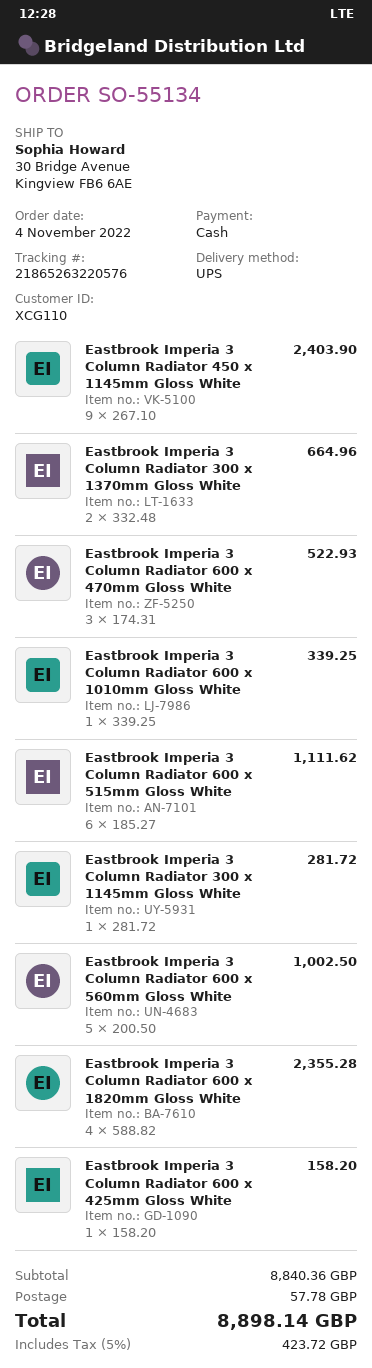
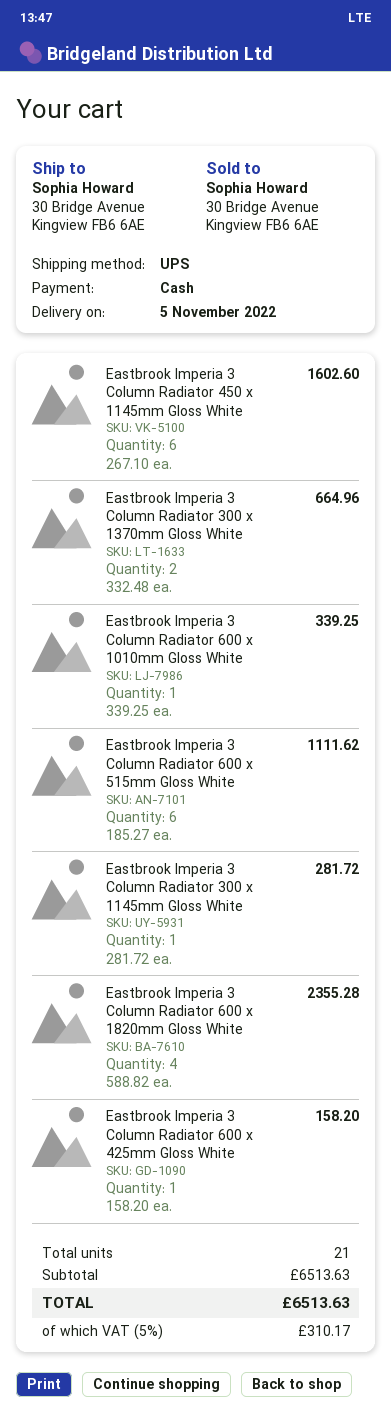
Eastbrook Imperia 3 Column Radiator 450 x 1145mm Gloss White: 9 x 267.10 = 2403.90 -> 6 x 267.10 = 1602.60
Eastbrook Imperia 3 Column Radiator 600 x 470mm Gloss White: 3 x 174.31 = 522.93 -> none
Eastbrook Imperia 3 Column Radiator 600 x 560mm Gloss White: 5 x 200.50 = 1002.50 -> none
subtotal: 8840.36 -> 6513.63
shipping: 57.78 -> none
tax: 5% = 423.72 -> 5% = 310.17
total: 8898.14 -> 6513.63

